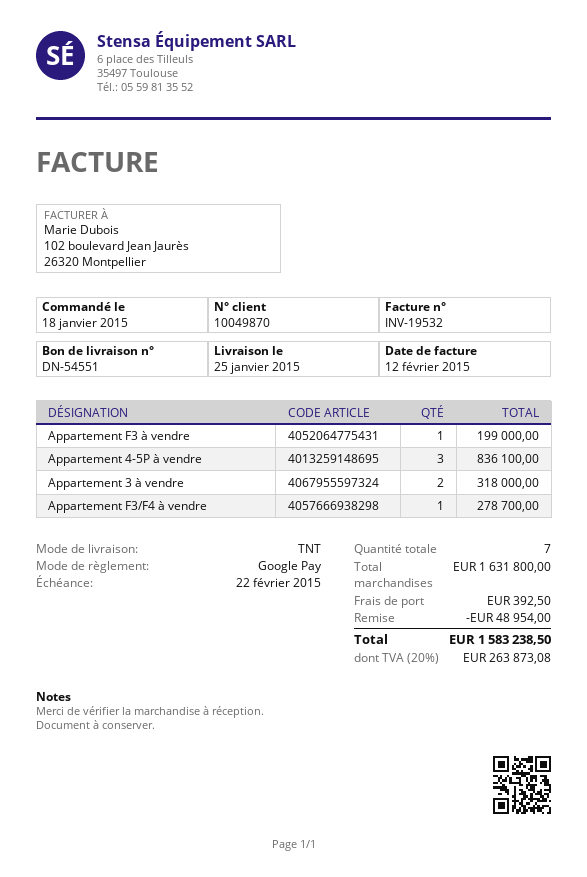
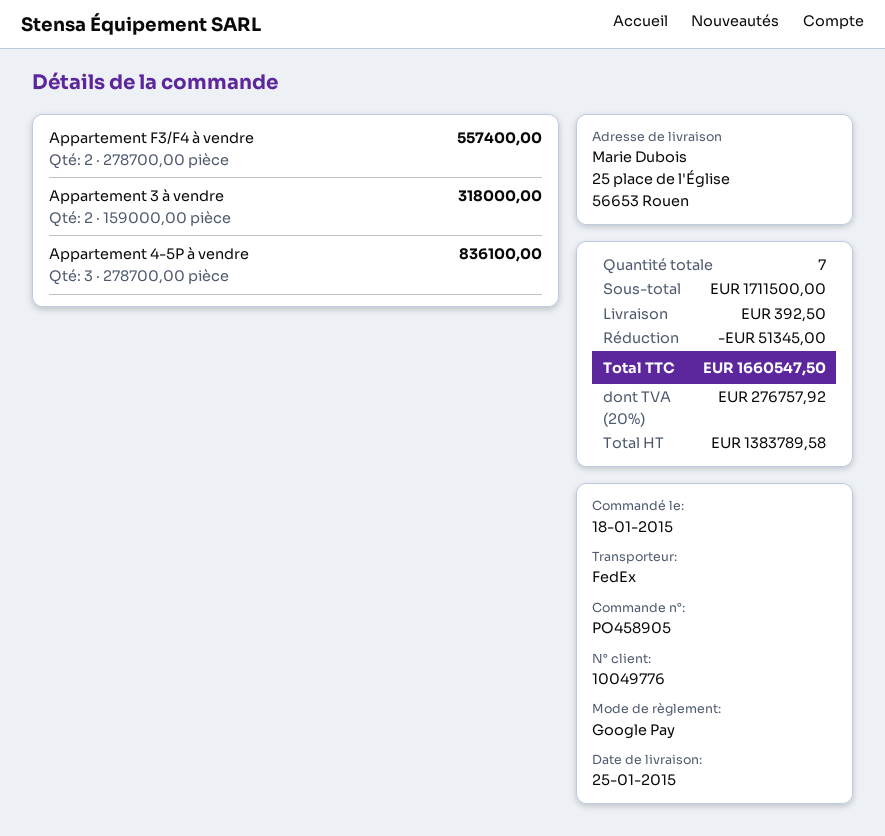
customer number: 10049870 -> 10049776
shipping method: TNT -> FedEx
Appartement F3 à vendre: 1 for 199000.00 -> none
Appartement F3/F4 à vendre: 1 for 278700.00 -> 2 for 557400.00
subtotal: 1631800.00 -> 1711500.00
discount: 48954.00 -> 51345.00
tax: 20% = 263873.08 -> 20% = 276757.92
total: 1583238.50 -> 1660547.50

